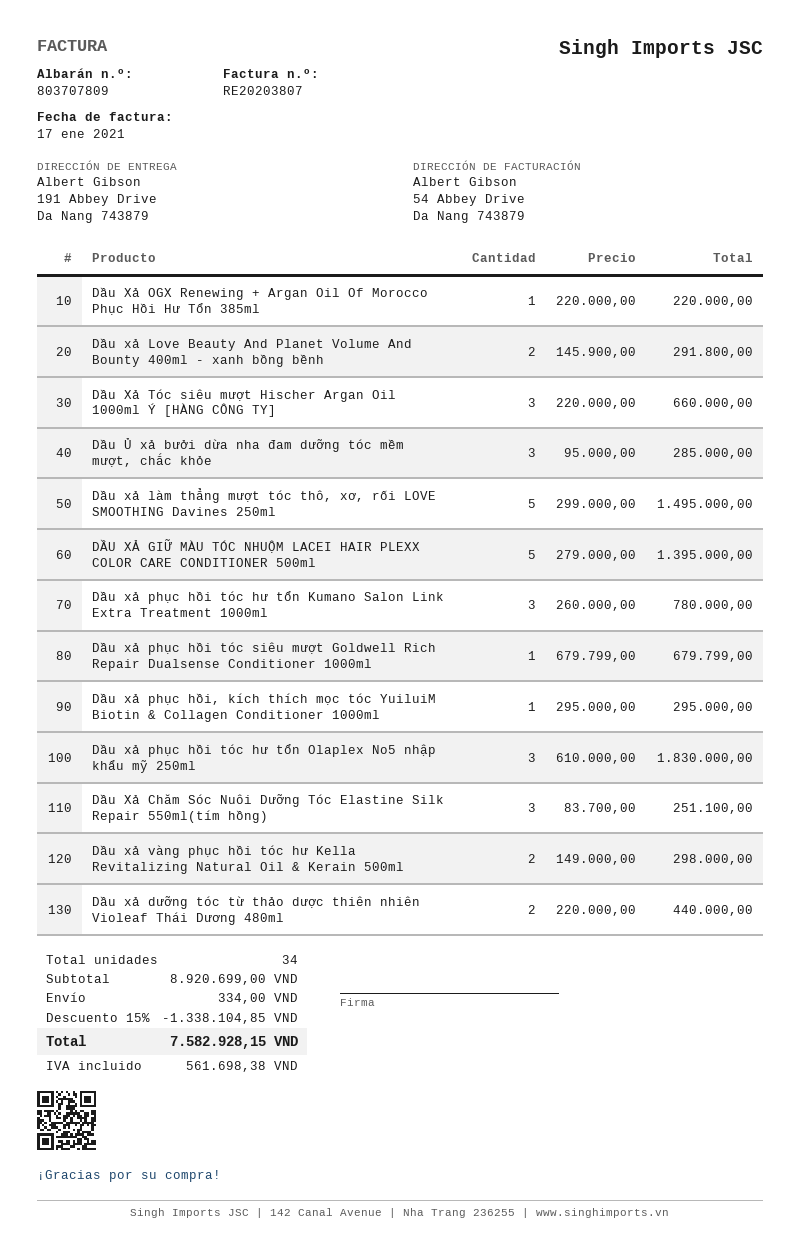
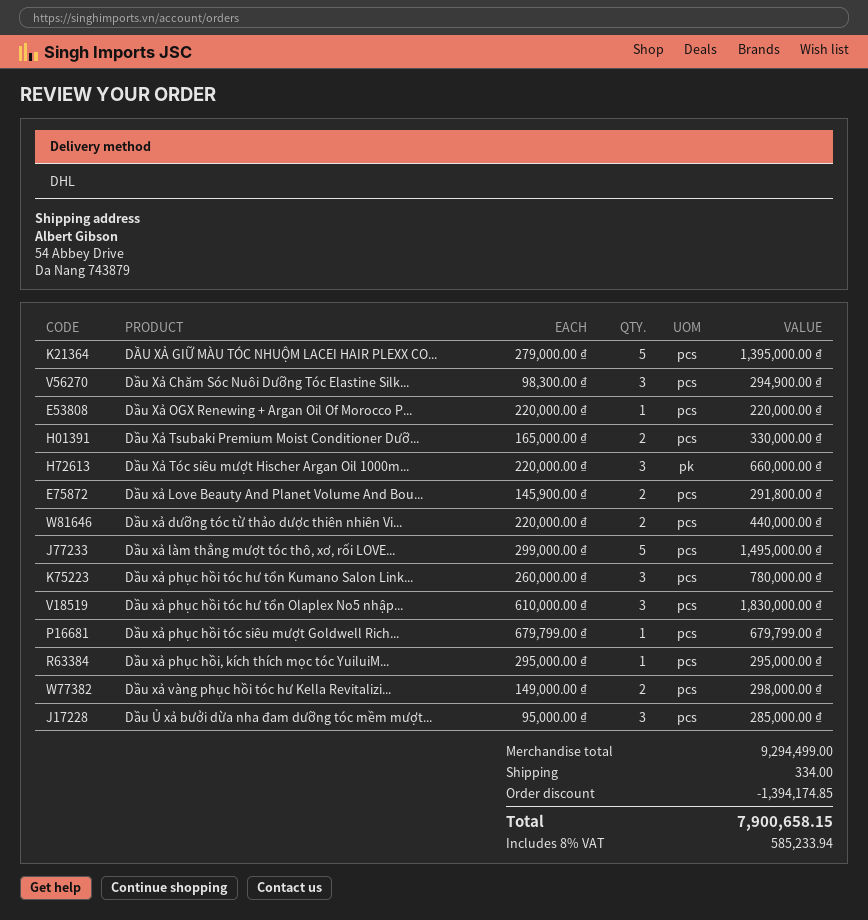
ship to: 191 Abbey Drive, Da Nang 743879 -> 54 Abbey Drive, Da Nang 743879
Dầu Xả Chăm Sóc Nuôi Dưỡng Tóc Elastine Silk Repair 550ml(tím hồng): 3 x 83700.00 = 251100.00 -> 3 x 98300.00 = 294900.00
Dầu Xả Tsubaki Premium Moist Conditioner Dưỡ...: none -> 2 x 165000.00 = 330000.00
subtotal: 8920699.00 -> 9294499.00
discount: 1338104.85 -> 1394174.85
tax: 561698.38 -> 585233.94
total: 7582928.15 -> 7900658.15

